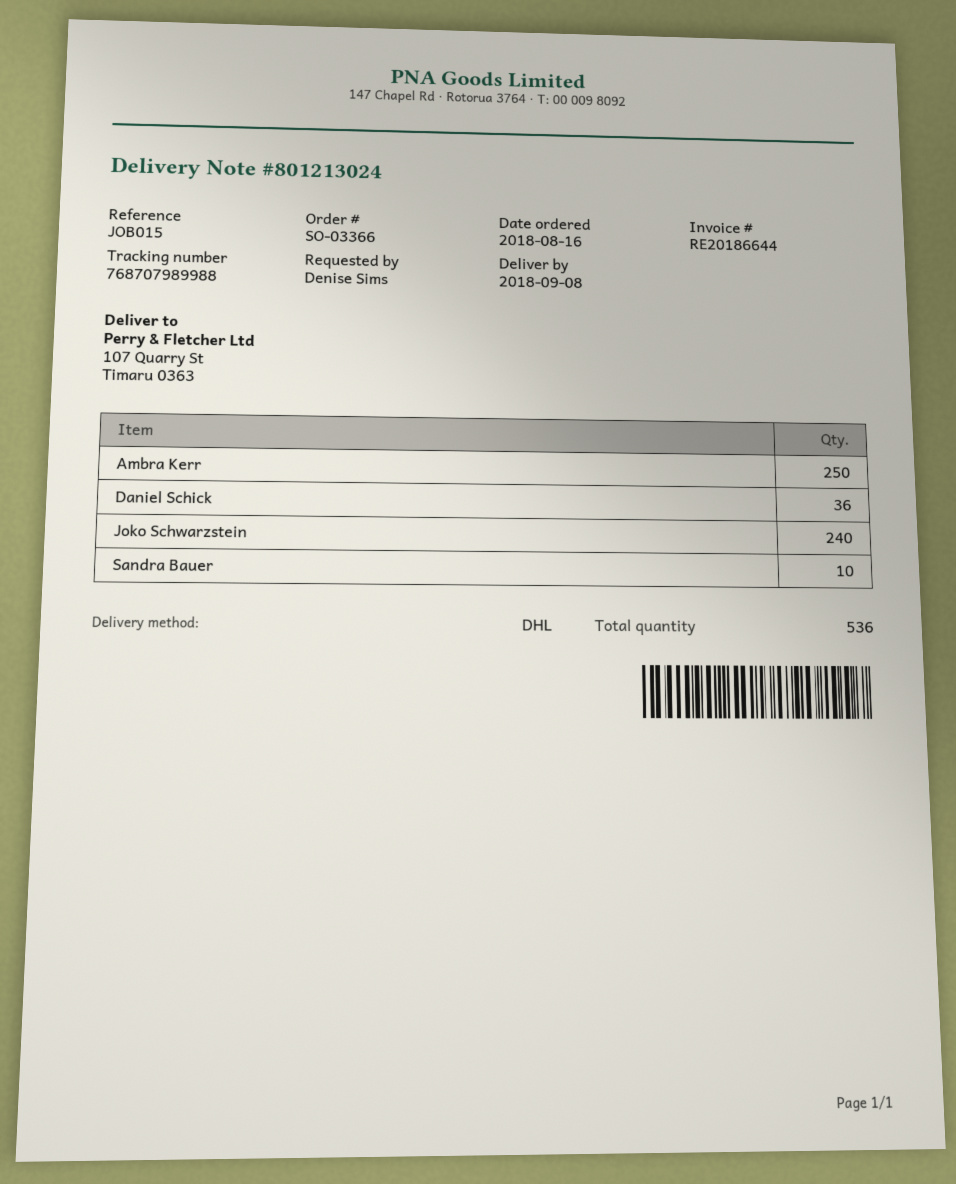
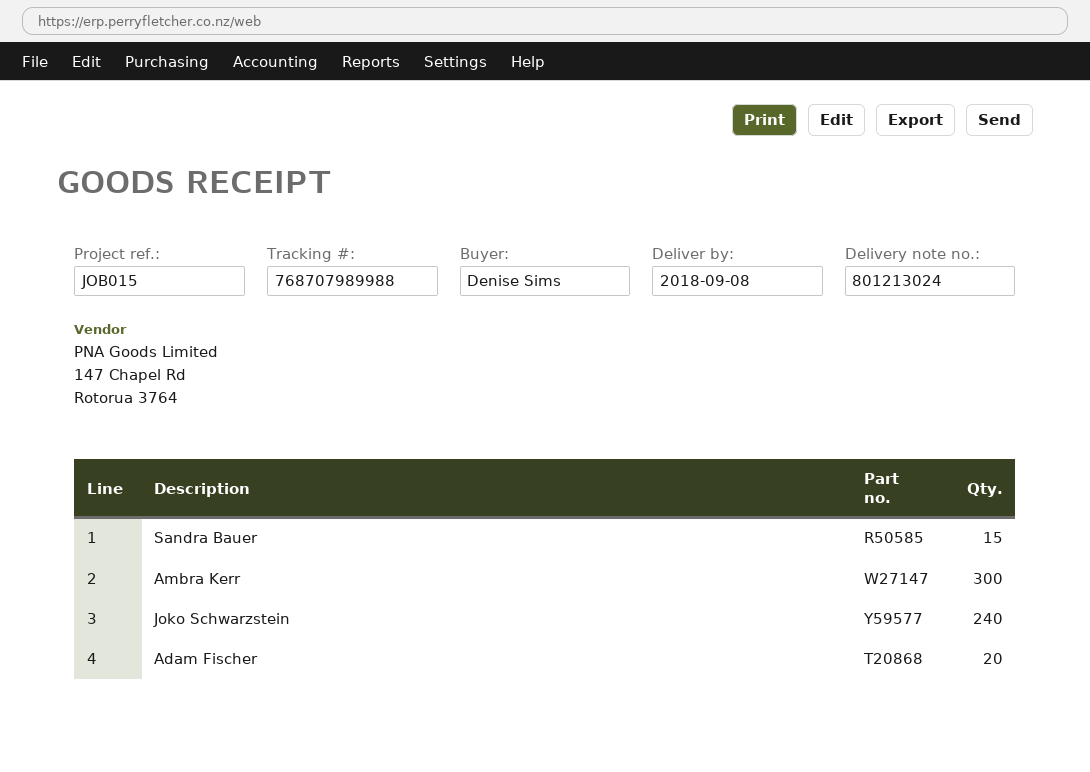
Ambra Kerr: 250 -> 300
Daniel Schick: 36 -> none
Sandra Bauer: 10 -> 15
Adam Fischer: none -> 20

